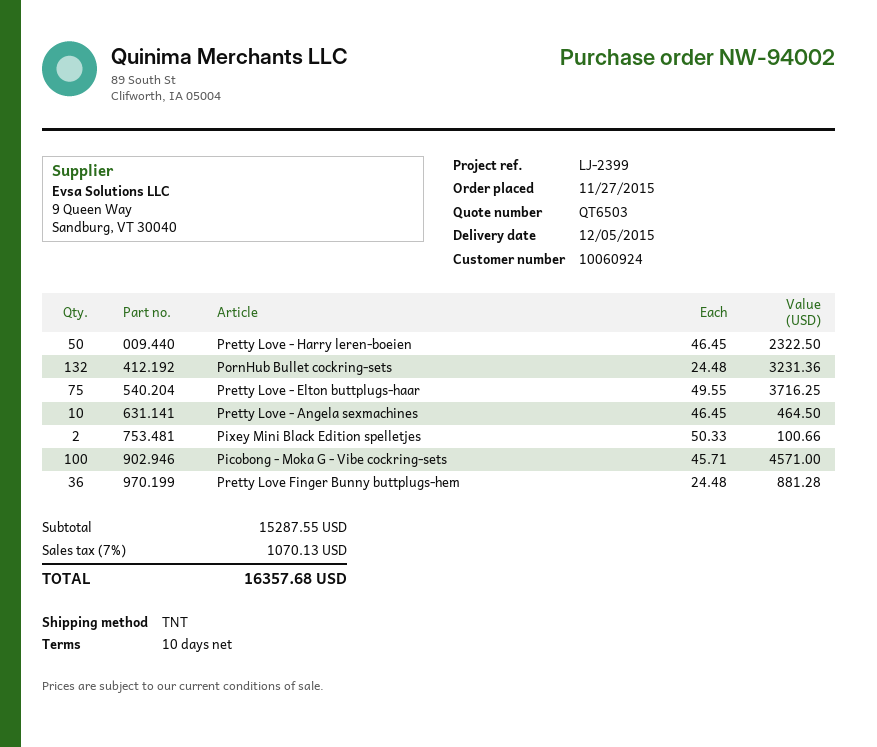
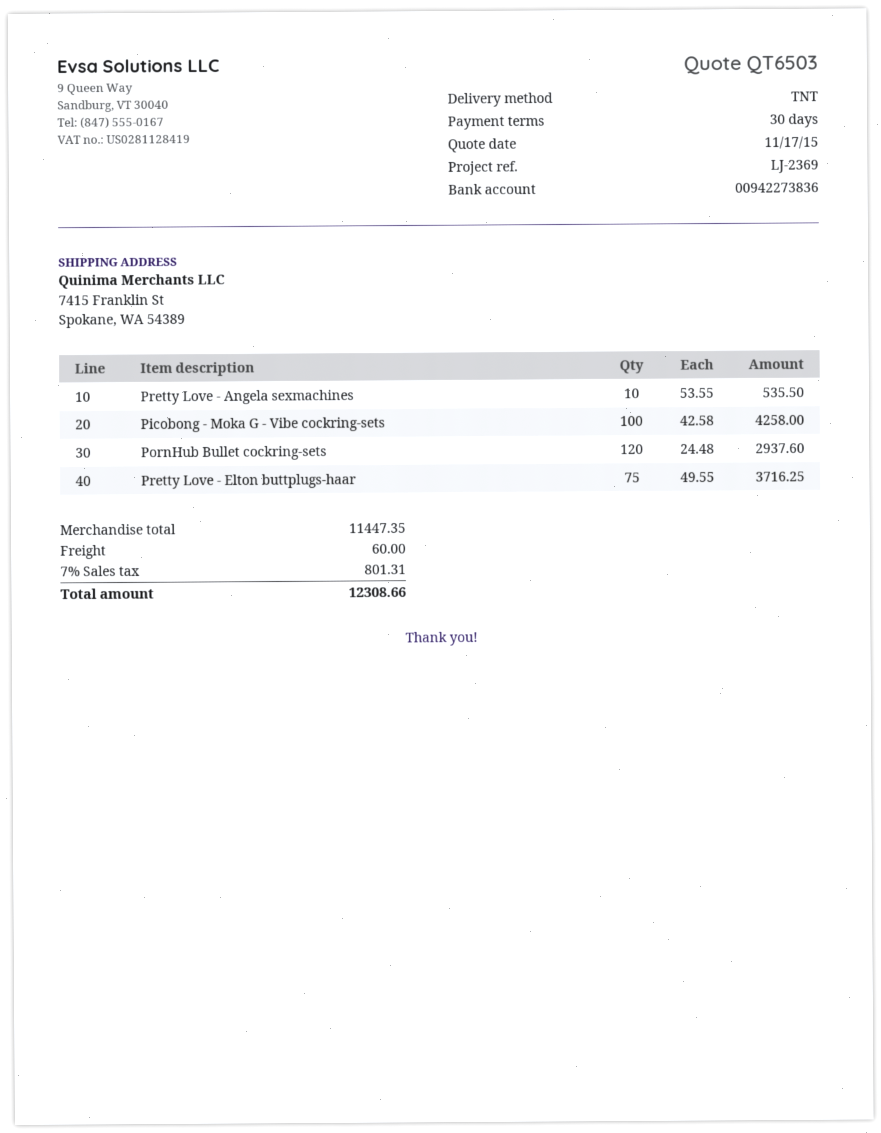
payment terms: 10 days -> 30 days
reference: LJ-2399 -> LJ-2369
Pretty Love - Harry leren-boeien: 50 x 46.45 = 2322.50 -> none
PornHub Bullet cockring-sets: 132 x 24.48 = 3231.36 -> 120 x 24.48 = 2937.60
Pretty Love - Angela sexmachines: 10 x 46.45 = 464.50 -> 10 x 53.55 = 535.50
Pixey Mini Black Edition spelletjes: 2 x 50.33 = 100.66 -> none
Picobong - Moka G - Vibe cockring-sets: 100 x 45.71 = 4571.00 -> 100 x 42.58 = 4258.00
Pretty Love Finger Bunny buttplugs-hem: 36 x 24.48 = 881.28 -> none
subtotal: 15287.55 -> 11447.35
shipping: none -> 60.00
tax: 7% = 1070.13 -> 7% = 801.31
total: 16357.68 -> 12308.66

